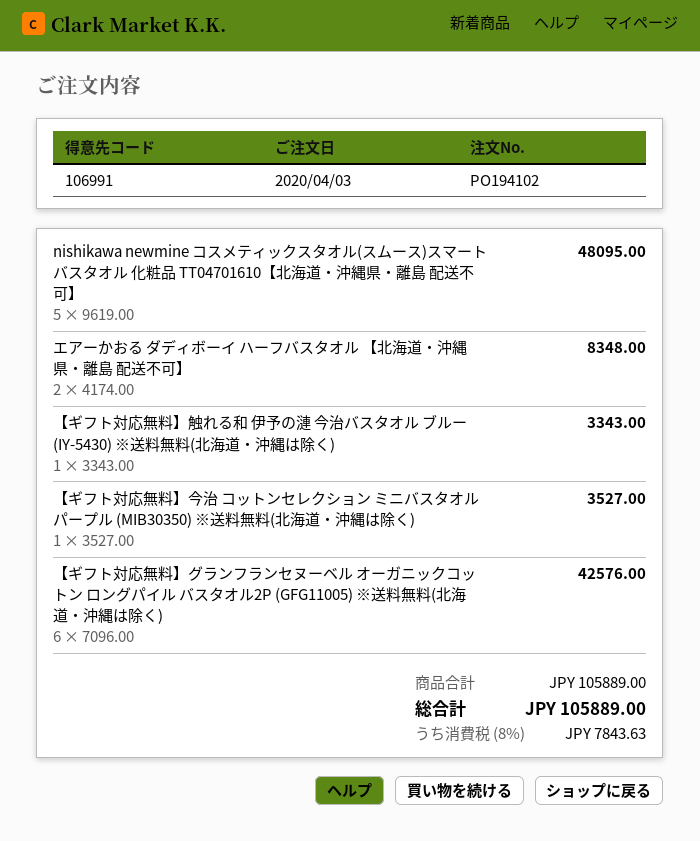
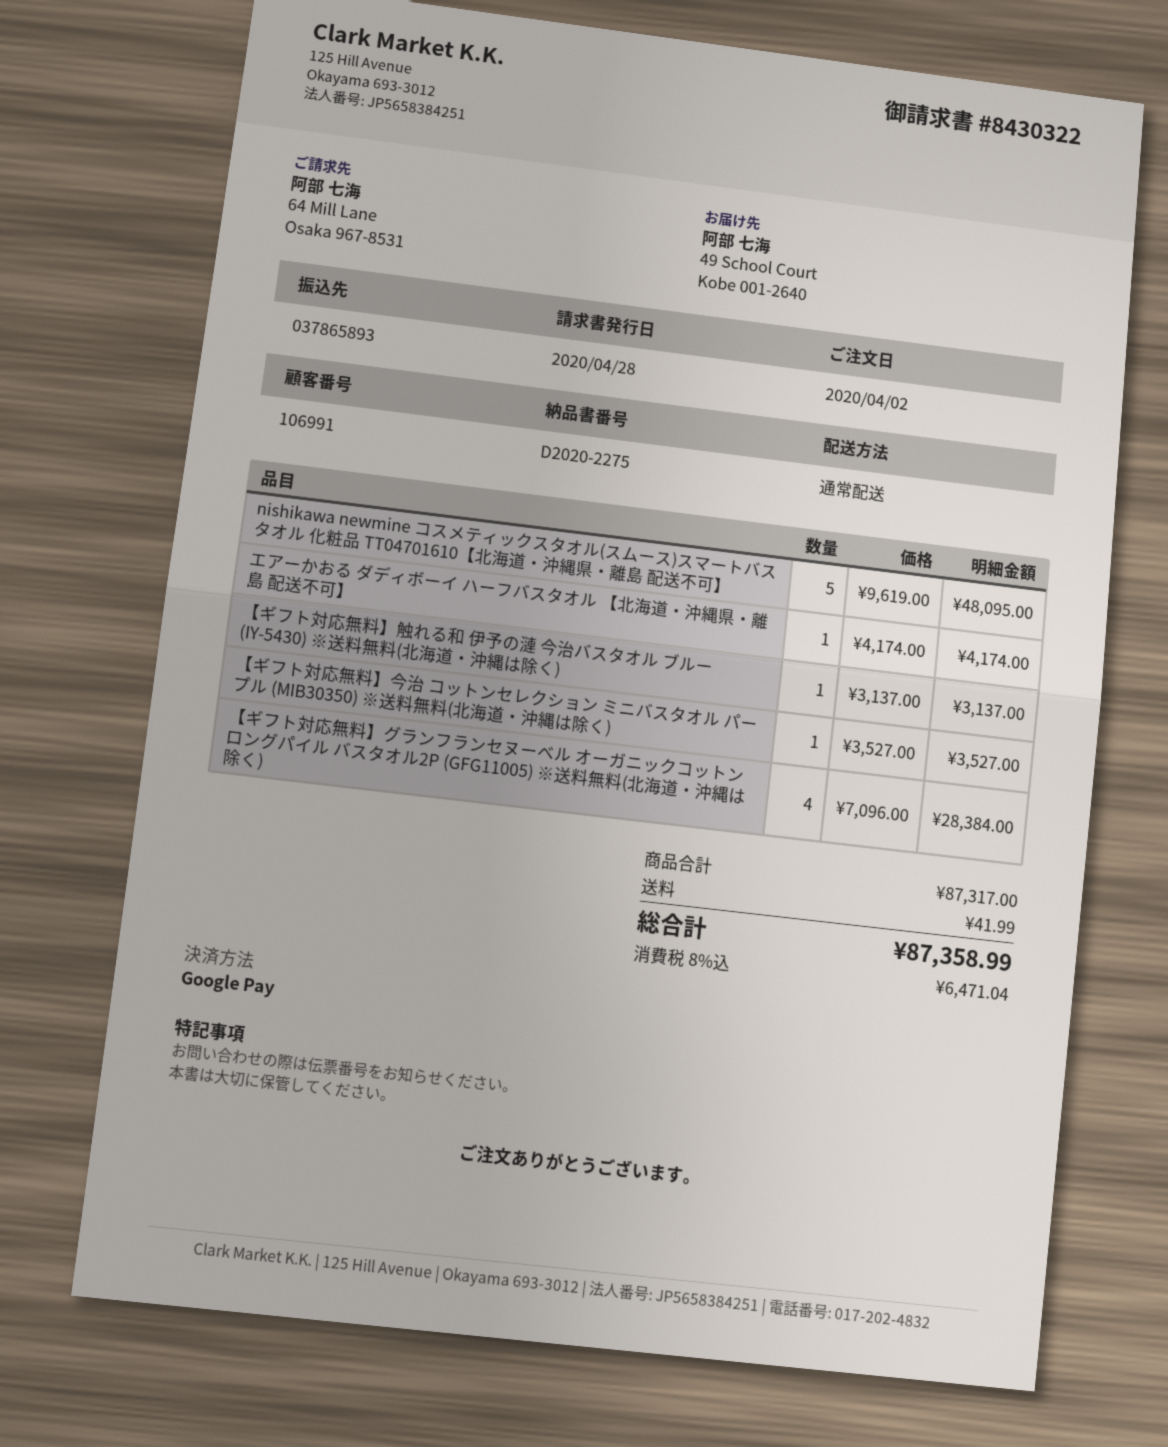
order date: 2020-04-03 -> 2020-04-02
エアーかおる ダディボーイ ハーフバスタオル 【北海道・沖縄県・離島 配送不可】: 2 x 4174.00 = 8348.00 -> 1 x 4174.00 = 4174.00
【ギフト対応無料】触れる和 伊予の漣 今治バスタオル ブルー (IY-5430) ※送料無料(北海道・沖縄は除く): 1 x 3343.00 = 3343.00 -> 1 x 3137.00 = 3137.00
【ギフト対応無料】グランフランセヌーベル オーガニックコットン ロングパイル バスタオル2P (GFG11005) ※送料無料(北海道・沖縄は除く): 6 x 7096.00 = 42576.00 -> 4 x 7096.00 = 28384.00
subtotal: 105889.00 -> 87317.00
shipping: none -> 41.99
tax: 8% = 7843.63 -> 8% = 6471.04
total: 105889.00 -> 87358.99

